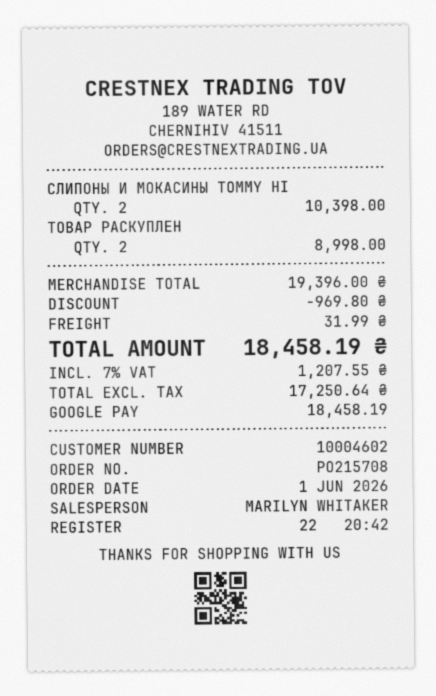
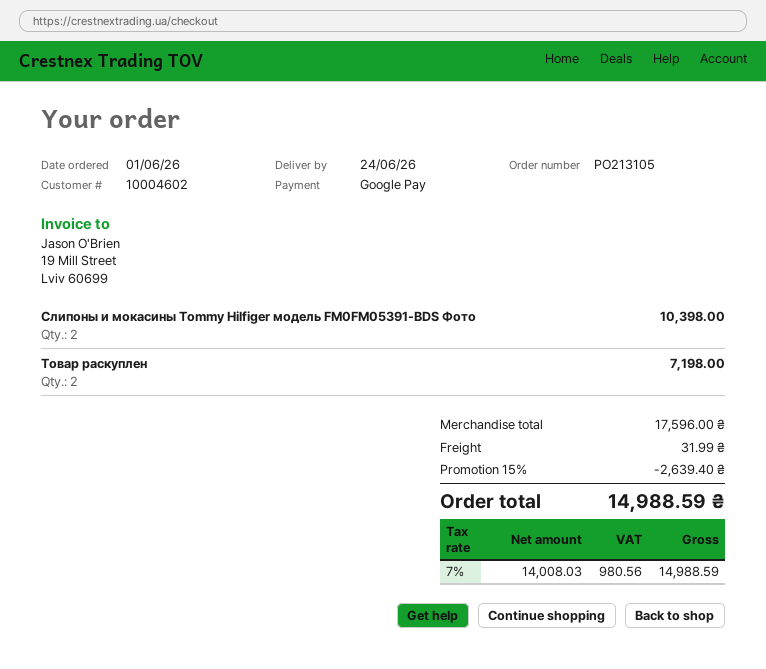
order number: PO215708 -> PO213105
ТОВАР РАСКУПЛЕН: 2 for 8998.00 -> 2 for 7198.00
subtotal: 19396.00 -> 17596.00
discount: 969.80 -> 2639.40
net: 17250.64 -> 14008.03
tax: 7% = 1207.55 -> 7% = 980.56
total: 18458.19 -> 14988.59

